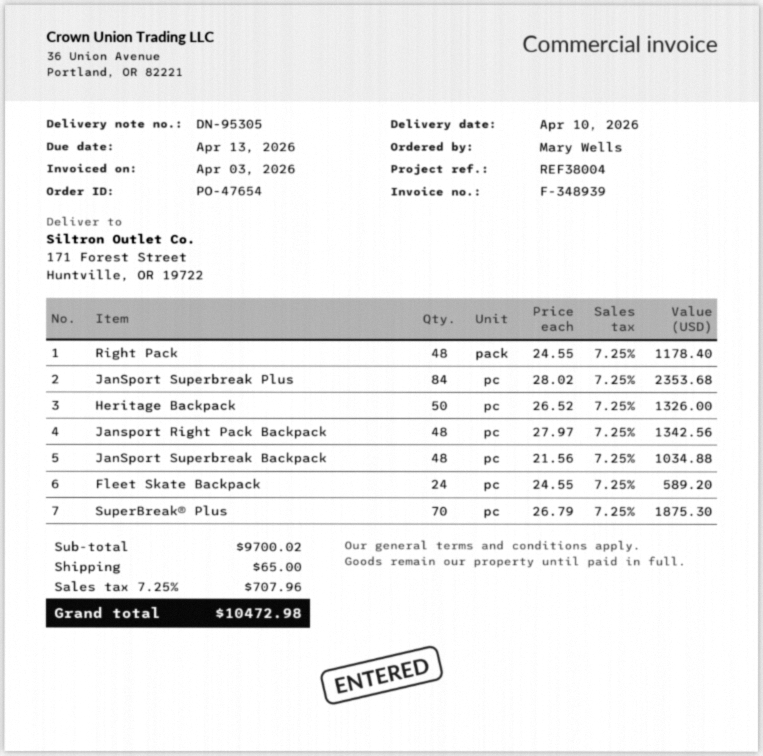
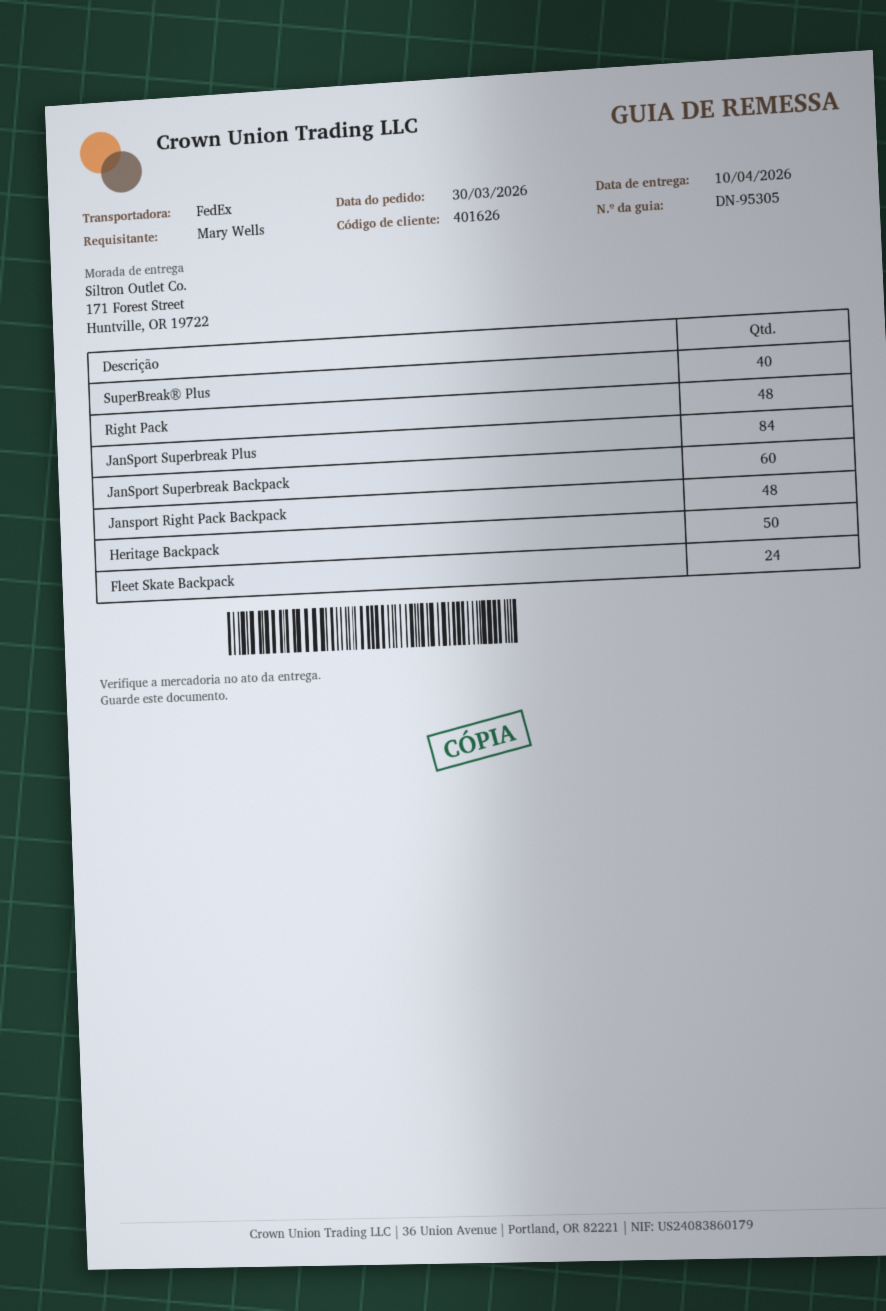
JanSport Superbreak Backpack: 48 -> 60
SuperBreak® Plus: 70 -> 40

